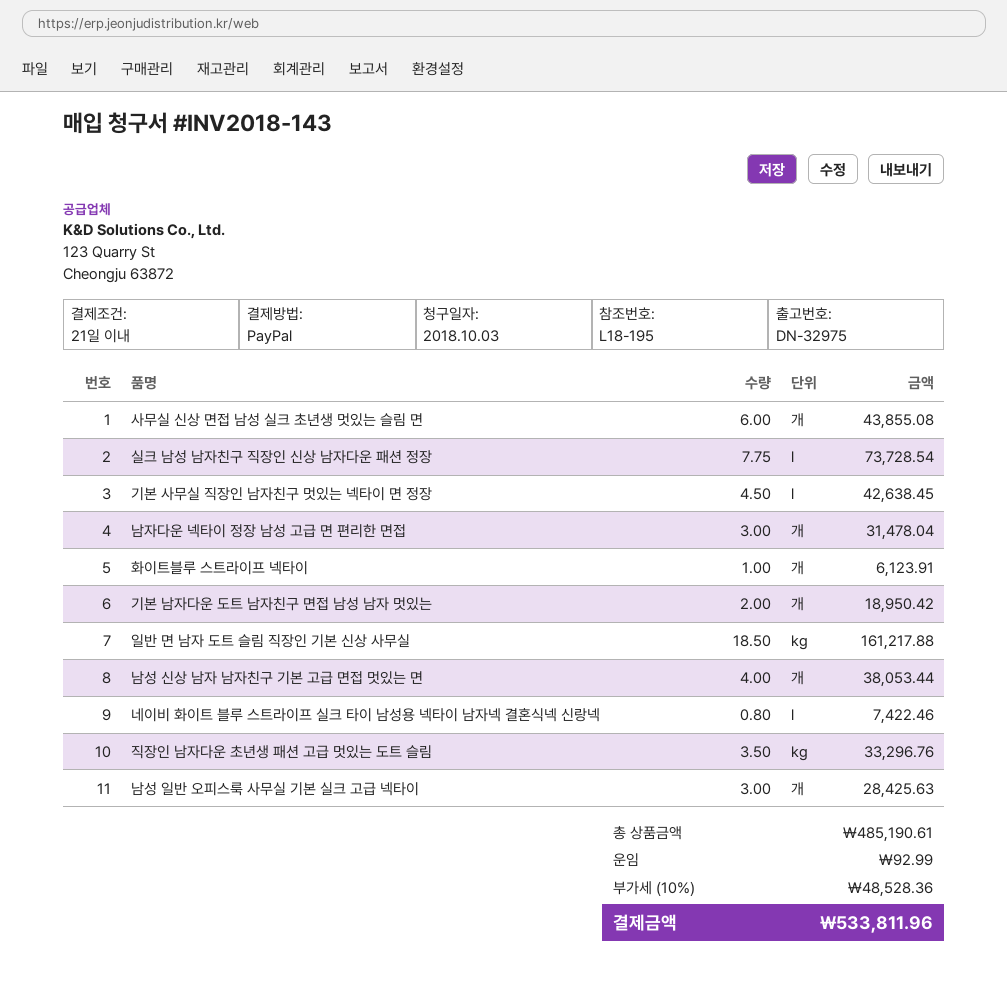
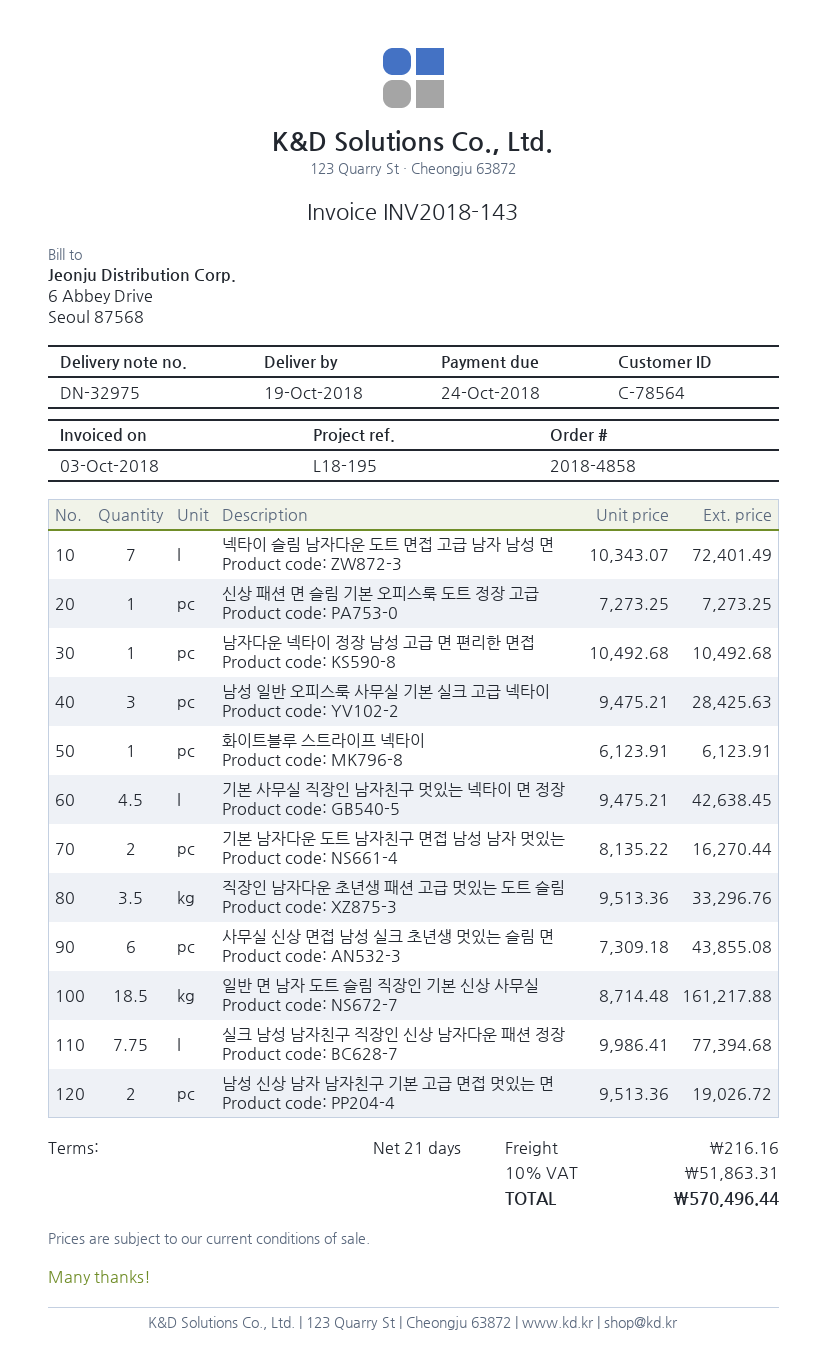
실크 남성 남자친구 직장인 신상 남자다운 패션 정장: 7.75 for 73728.54 -> 7.75 for 77394.68
남자다운 넥타이 정장 남성 고급 면 편리한 면접: 3 for 31478.04 -> 1 for 10492.68
기본 남자다운 도트 남자친구 면접 남성 남자 멋있는: 2 for 18950.42 -> 2 for 16270.44
남성 신상 남자 남자친구 기본 고급 면접 멋있는 면: 4 for 38053.44 -> 2 for 19026.72
네이비 화이트 블루 스트라이프 실크 타이 남성용 넥타이 남자넥 결혼식넥 신랑넥: 0.8 for 7422.46 -> none
넥타이 슬림 남자다운 도트 면접 고급 남자 남성 면: none -> 7 for 72401.49
신상 패션 면 슬림 기본 오피스룩 도트 정장 고급: none -> 1 for 7273.25
shipping: 92.99 -> 216.16
tax: 10% = 48528.36 -> 10% = 51863.31
total: 533811.96 -> 570496.44

